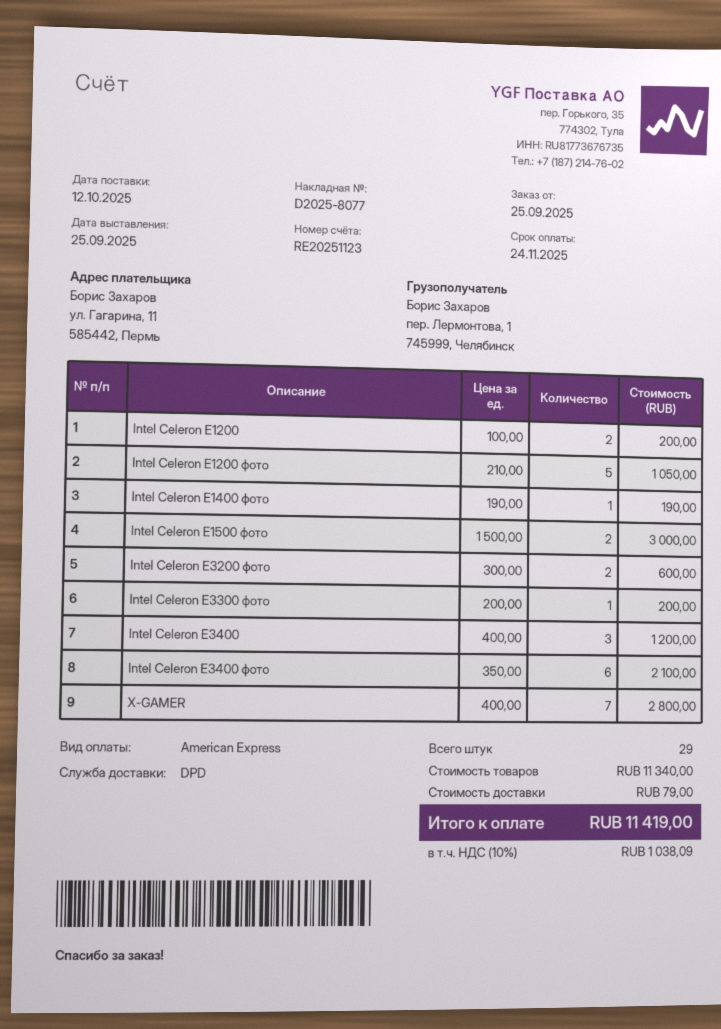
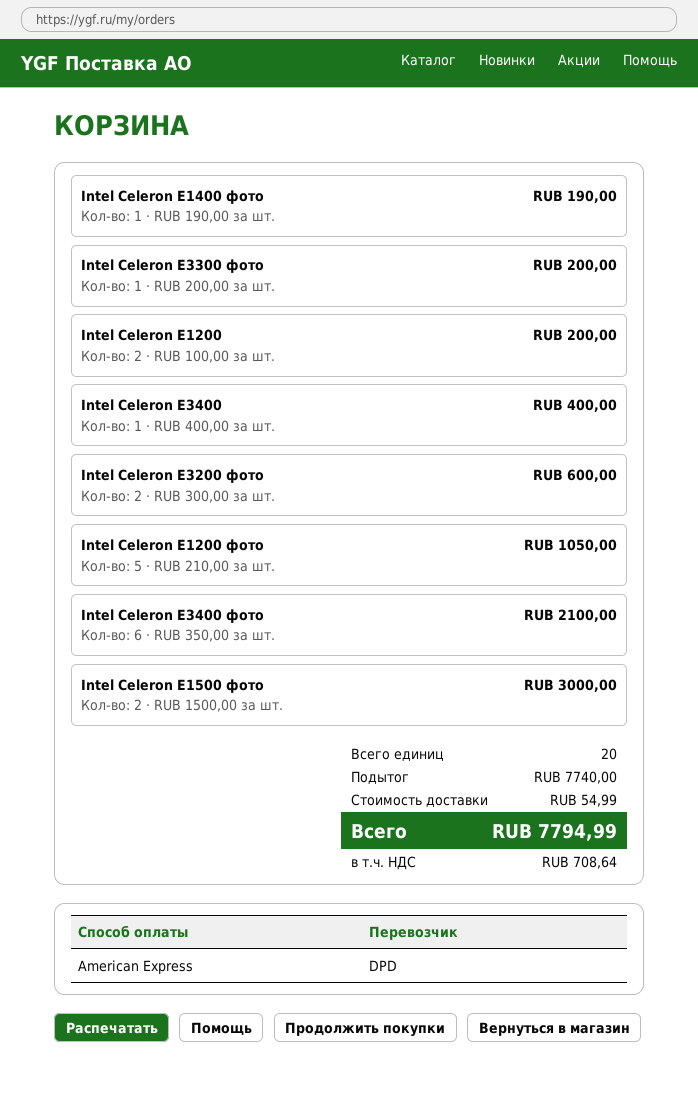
Intel Celeron E3400: 3 x 400.00 = 1200.00 -> 1 x 400.00 = 400.00
X-GAMER: 7 x 400.00 = 2800.00 -> none
total quantity: 29 -> 20
subtotal: 11340.00 -> 7740.00
shipping: 79.00 -> 54.99
tax: 1038.09 -> 708.64
total: 11419.00 -> 7794.99

